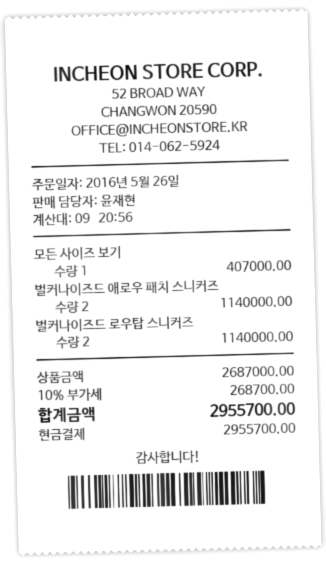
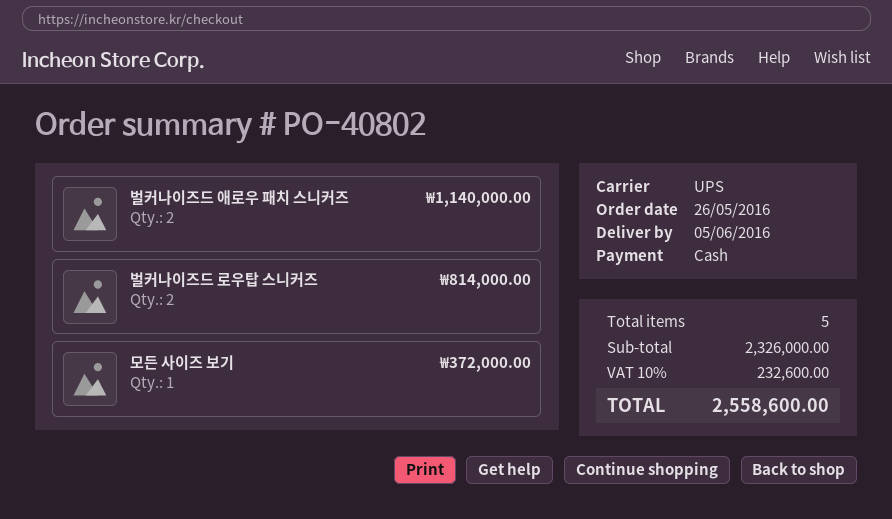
모든 사이즈 보기: 1 for 407000.00 -> 1 for 372000.00
벌커나이즈드 로우탑 스니커즈: 2 for 1140000.00 -> 2 for 814000.00
subtotal: 2687000.00 -> 2326000.00
tax: 10% = 268700.00 -> 10% = 232600.00
total: 2955700.00 -> 2558600.00

